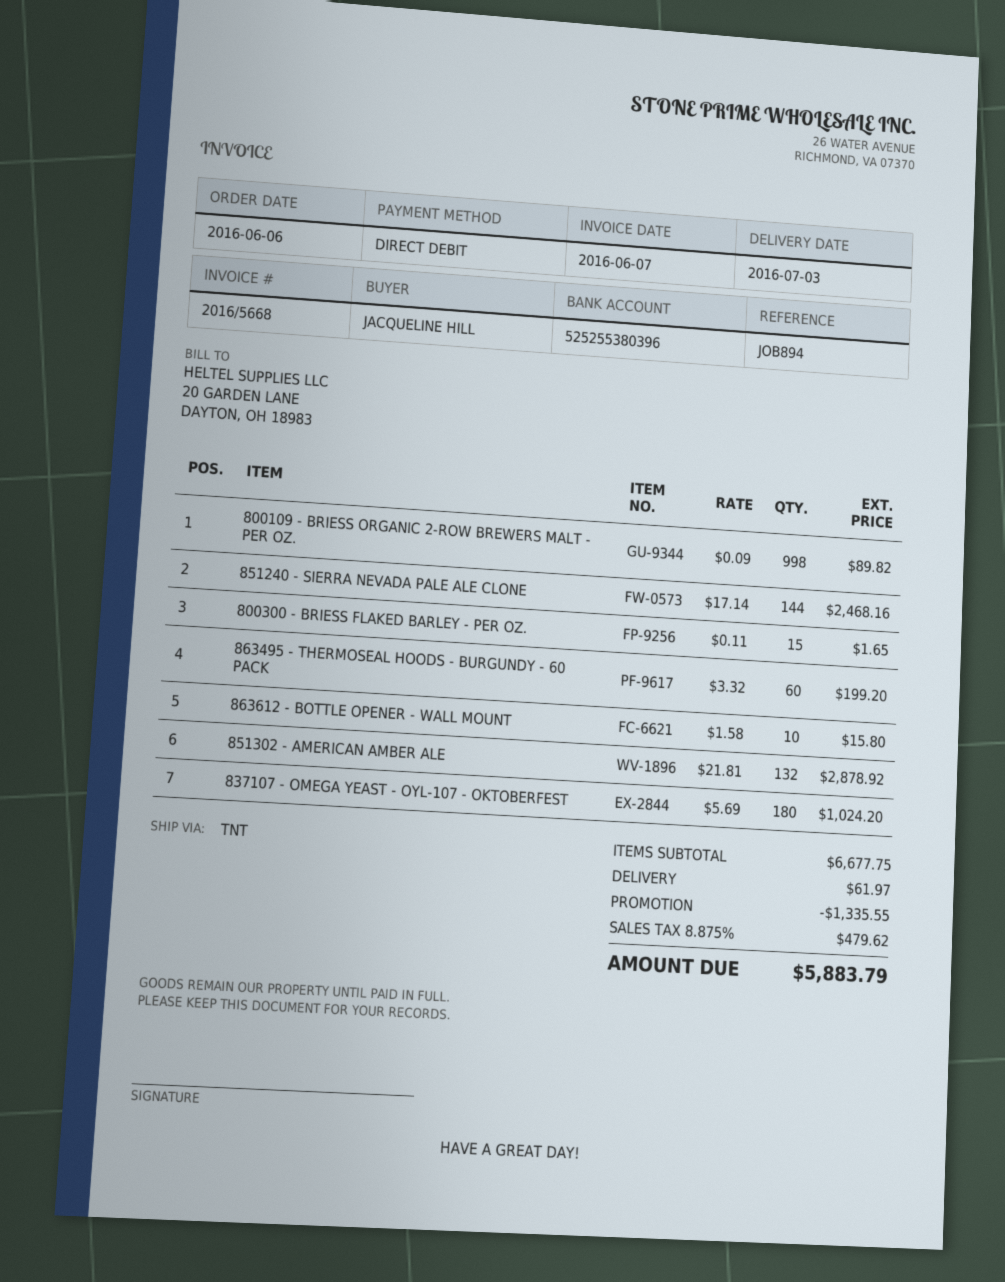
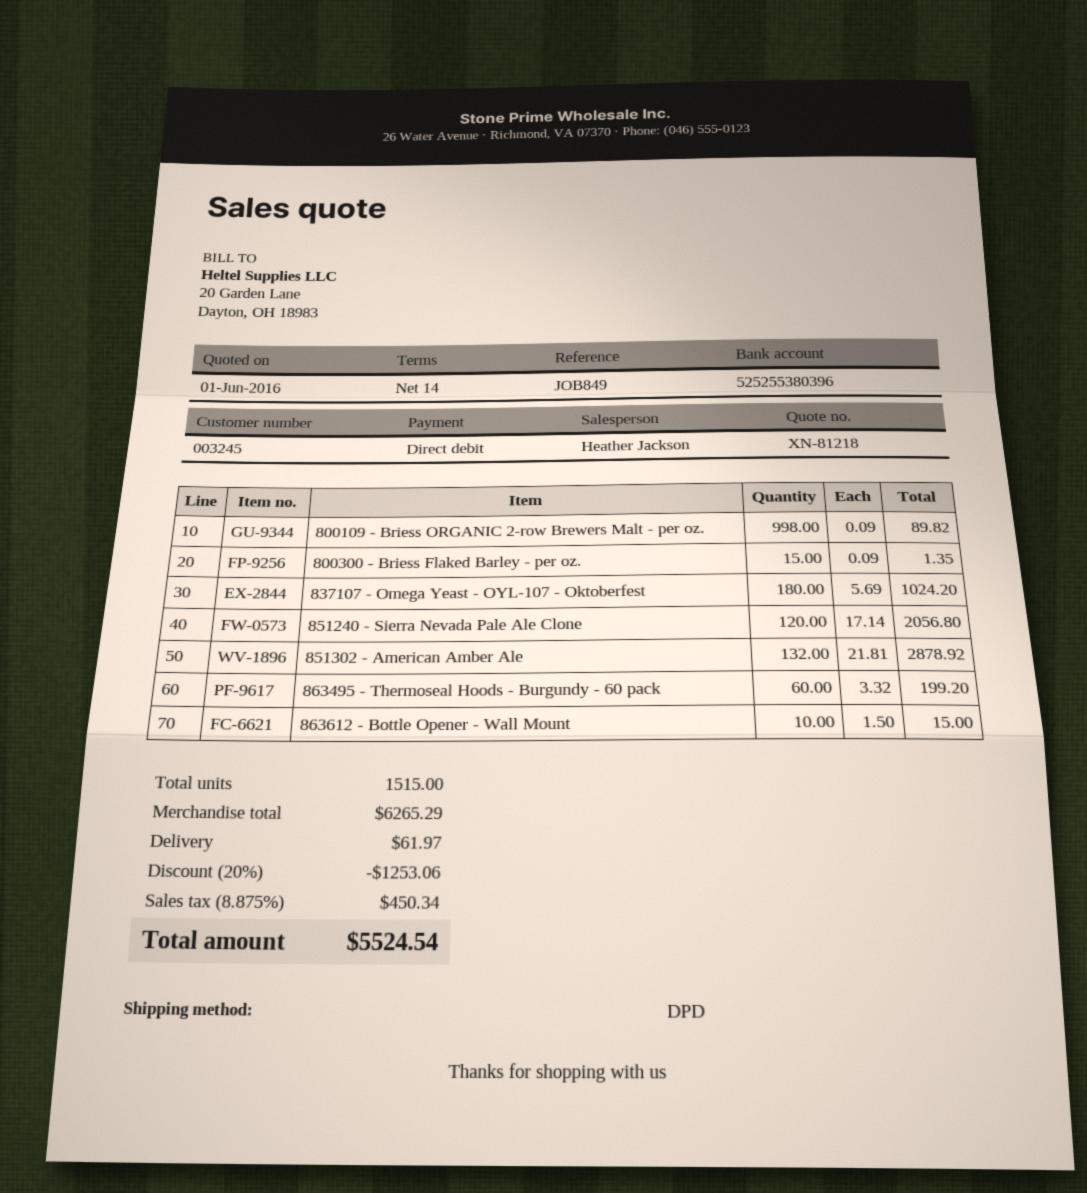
reference: JOB894 -> JOB849
shipping method: TNT -> DPD
851240 - SIERRA NEVADA PALE ALE CLONE: 144 x 17.14 = 2468.16 -> 120 x 17.14 = 2056.80
800300 - BRIESS FLAKED BARLEY - PER OZ.: 15 x 0.11 = 1.65 -> 15 x 0.09 = 1.35
863612 - BOTTLE OPENER - WALL MOUNT: 10 x 1.58 = 15.80 -> 10 x 1.50 = 15.00
subtotal: 6677.75 -> 6265.29
discount: 1335.55 -> 1253.06
tax: 8.875% = 479.62 -> 8.875% = 450.34
total: 5883.79 -> 5524.54

